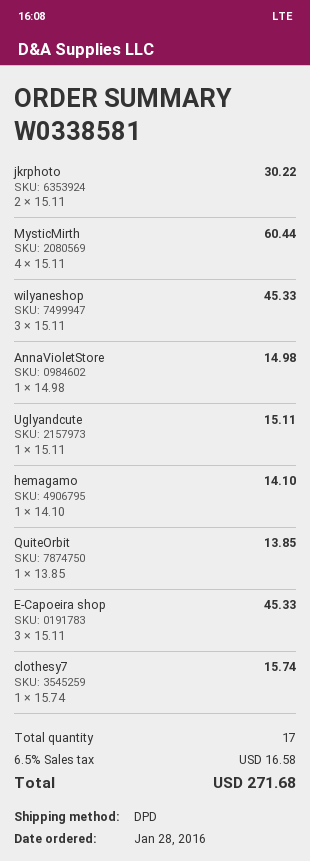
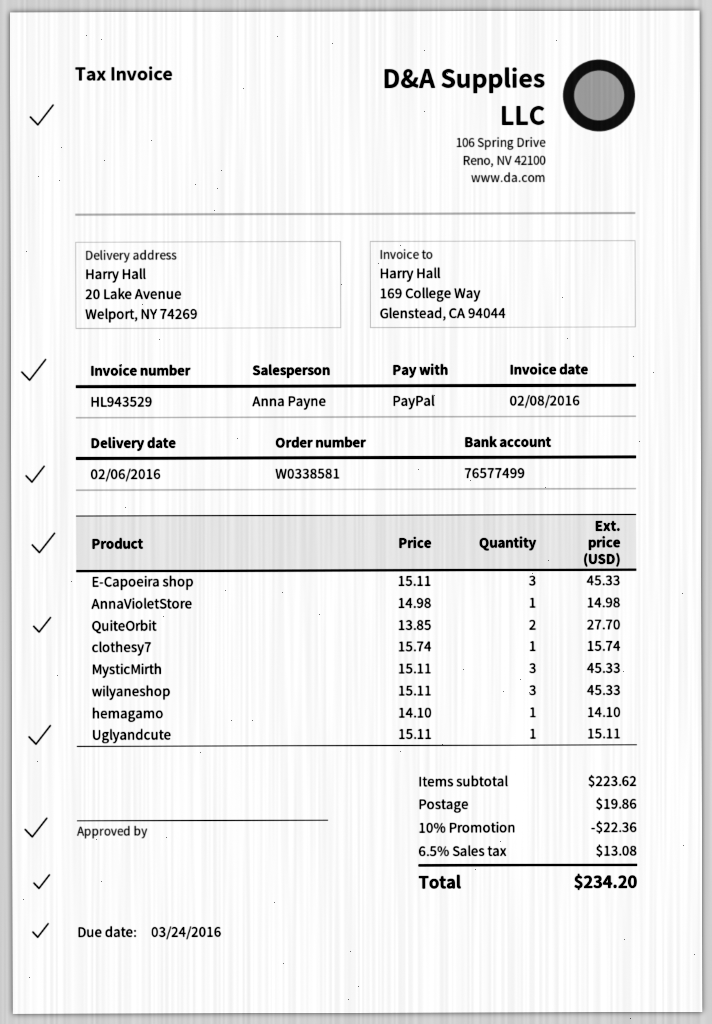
jkrphoto: 2 x 15.11 = 30.22 -> none
MysticMirth: 4 x 15.11 = 60.44 -> 3 x 15.11 = 45.33
QuiteOrbit: 1 x 13.85 = 13.85 -> 2 x 13.85 = 27.70
discount: none -> 10% = 22.36
shipping: none -> 19.86
tax: 6.5% = 16.58 -> 6.5% = 13.08
total: 271.68 -> 234.20

